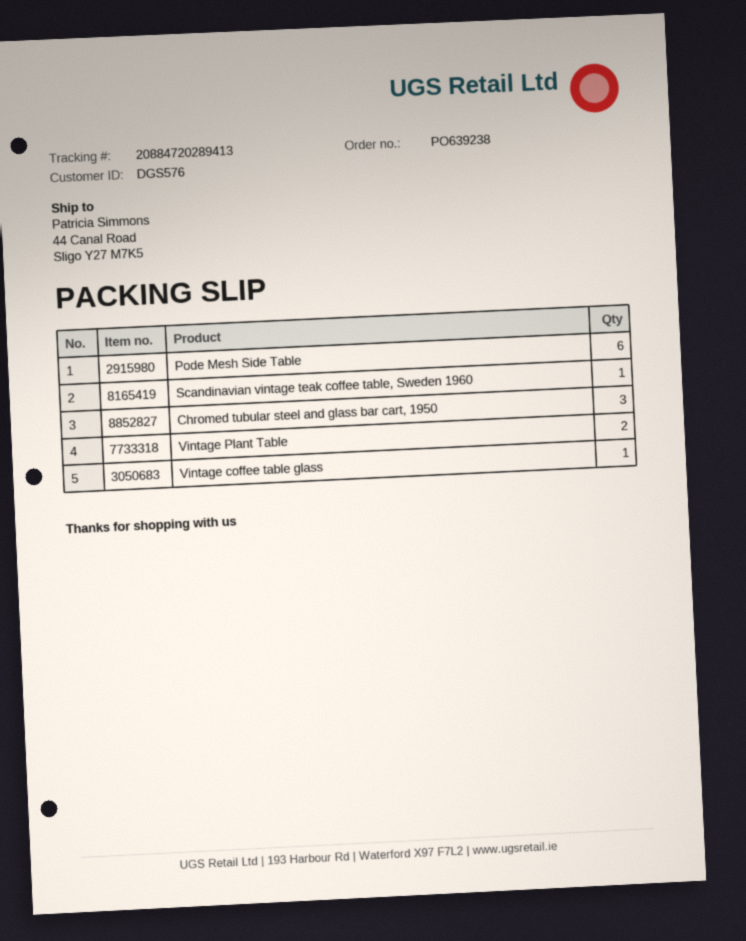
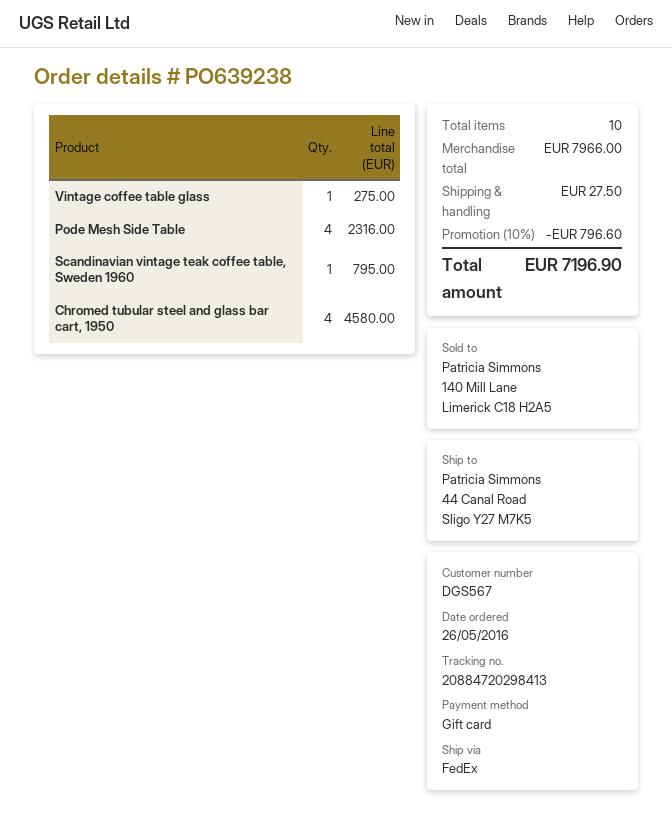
customer number: DGS576 -> DGS567
tracking number: 20884720289413 -> 20884720298413
Pode Mesh Side Table: 6 -> 4
Chromed tubular steel and glass bar cart, 1950: 3 -> 4
Vintage Plant Table: 2 -> none

